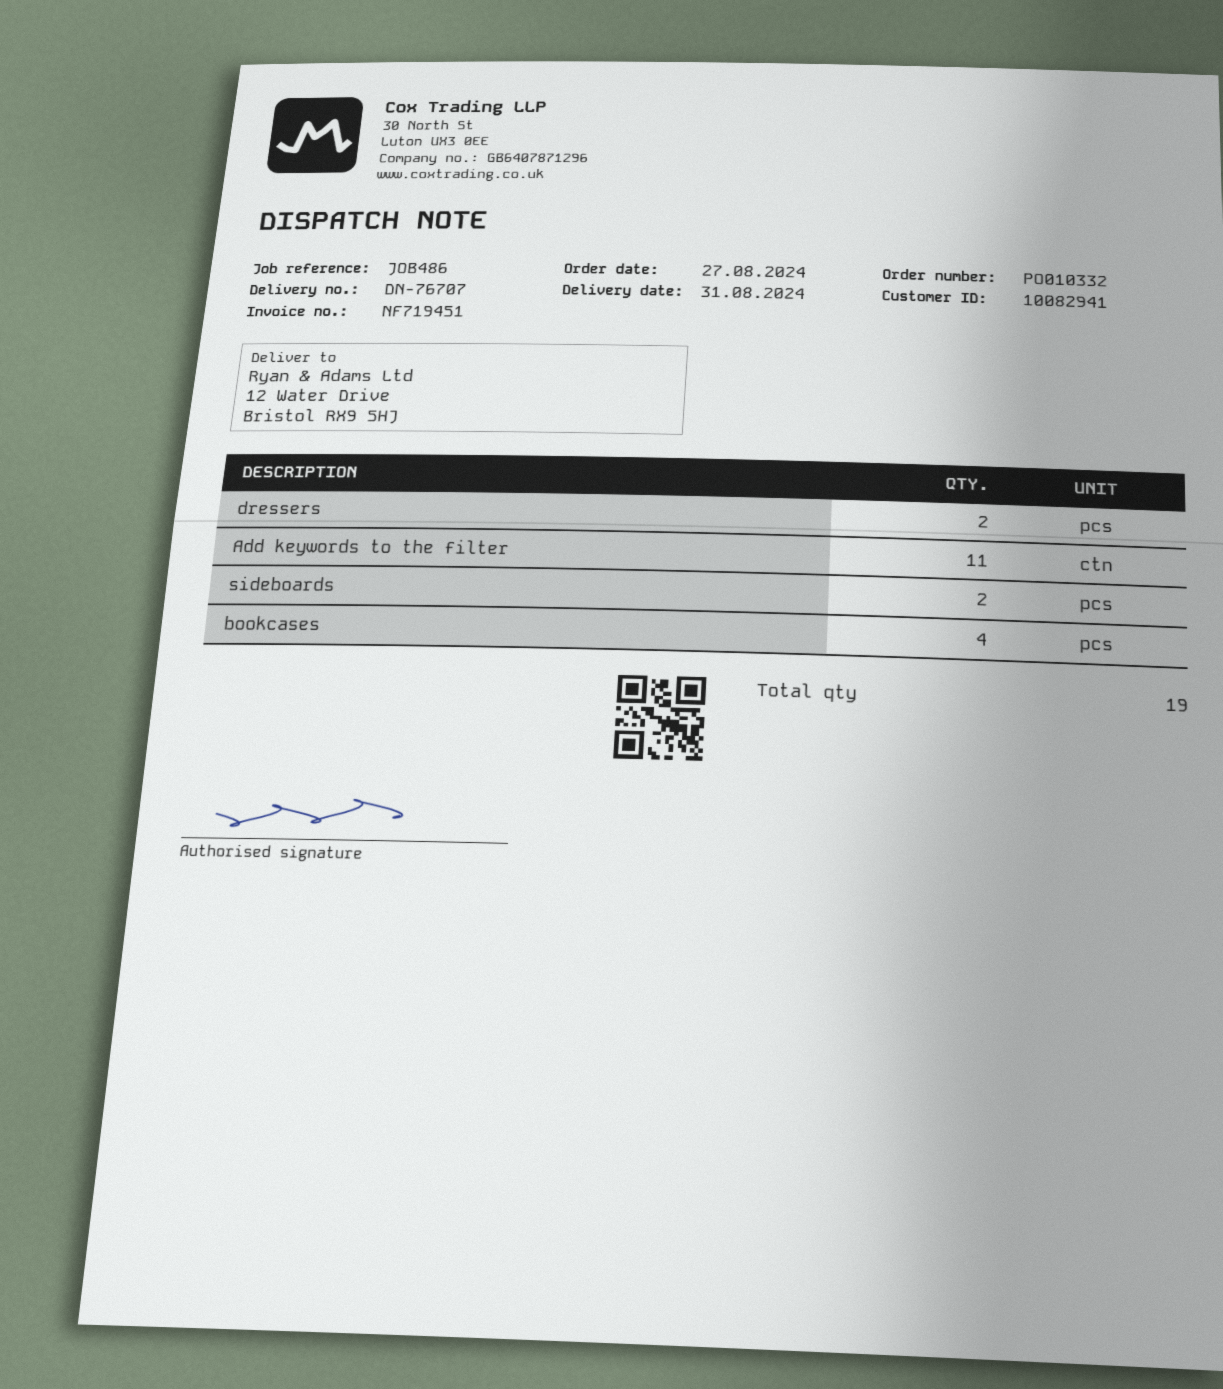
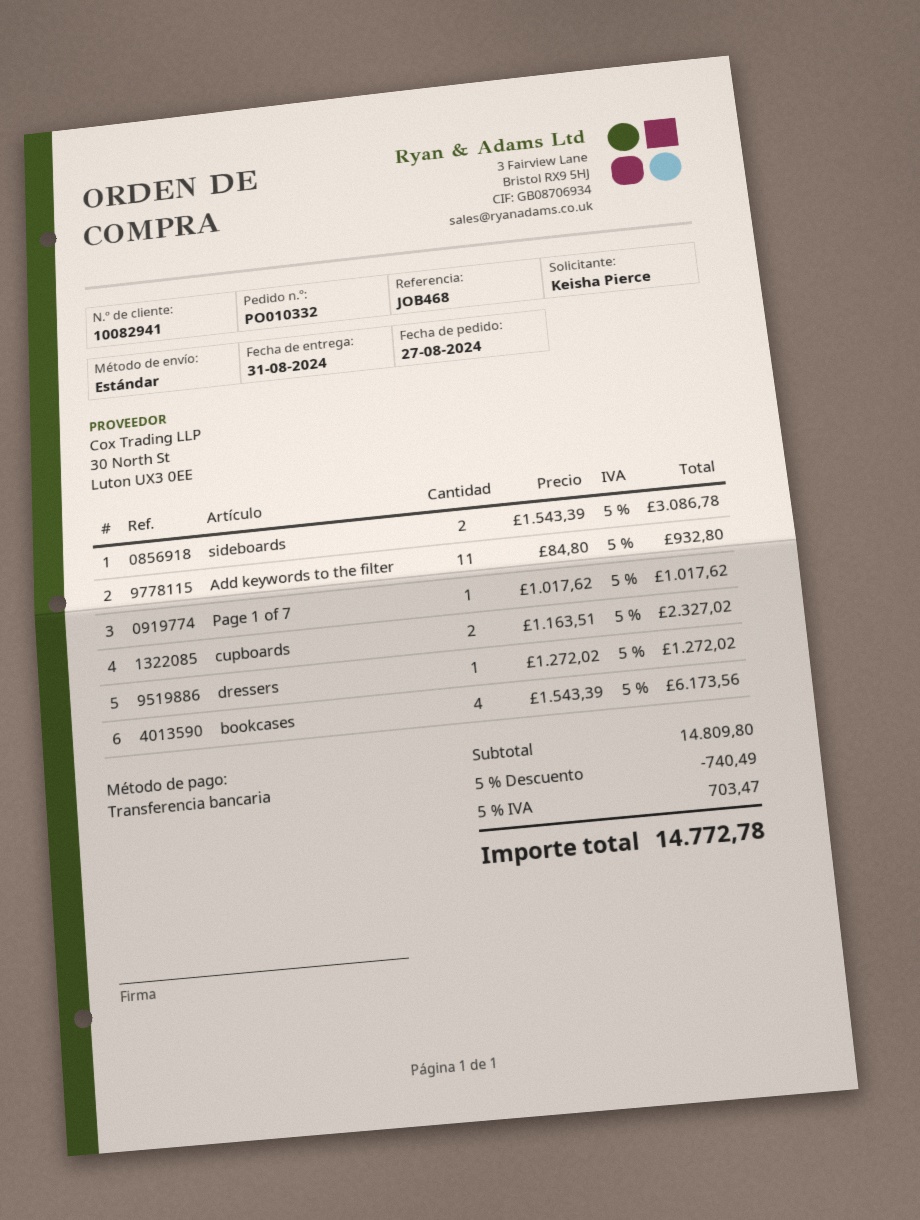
reference: JOB486 -> JOB468
dressers: 2 -> 1
Page 1 of 7: none -> 1
cupboards: none -> 2

